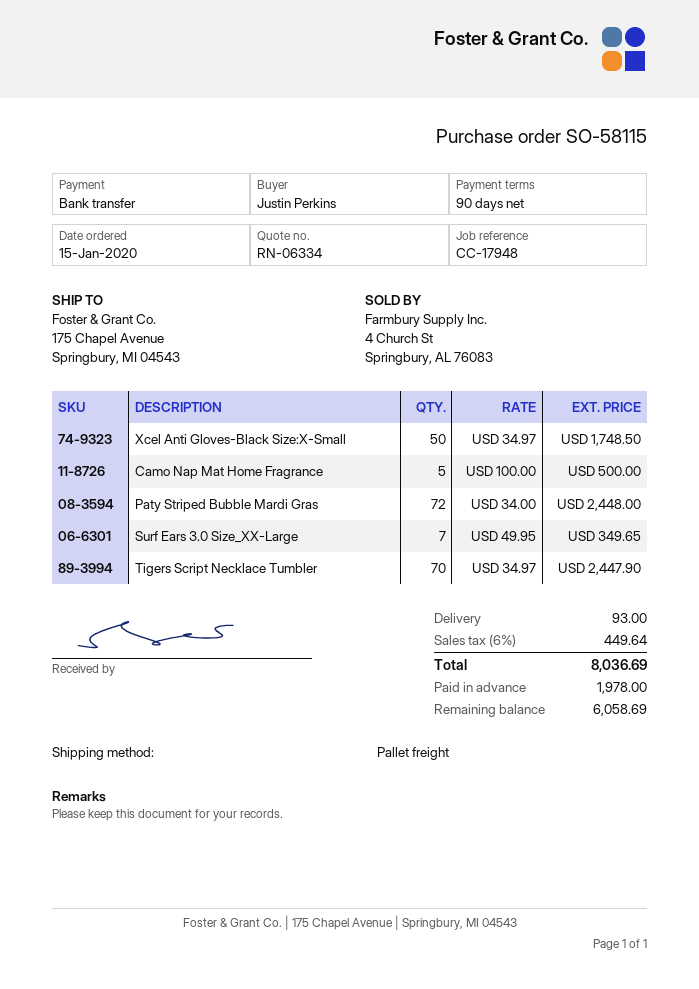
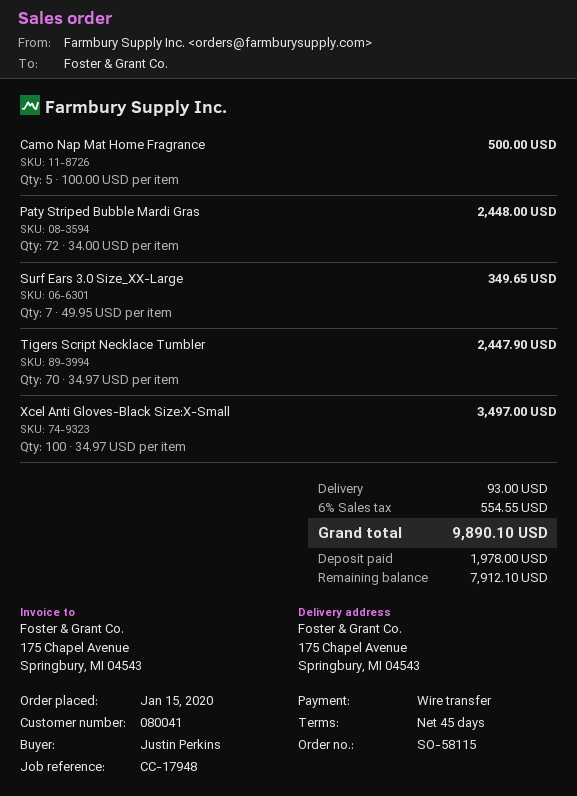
payment terms: 90 days -> 45 days
Xcel Anti Gloves-Black Size:X-Small: 50 x 34.97 = 1748.50 -> 100 x 34.97 = 3497.00
tax: 6% = 449.64 -> 6% = 554.55
total: 8036.69 -> 9890.10
balance: 6058.69 -> 7912.10

